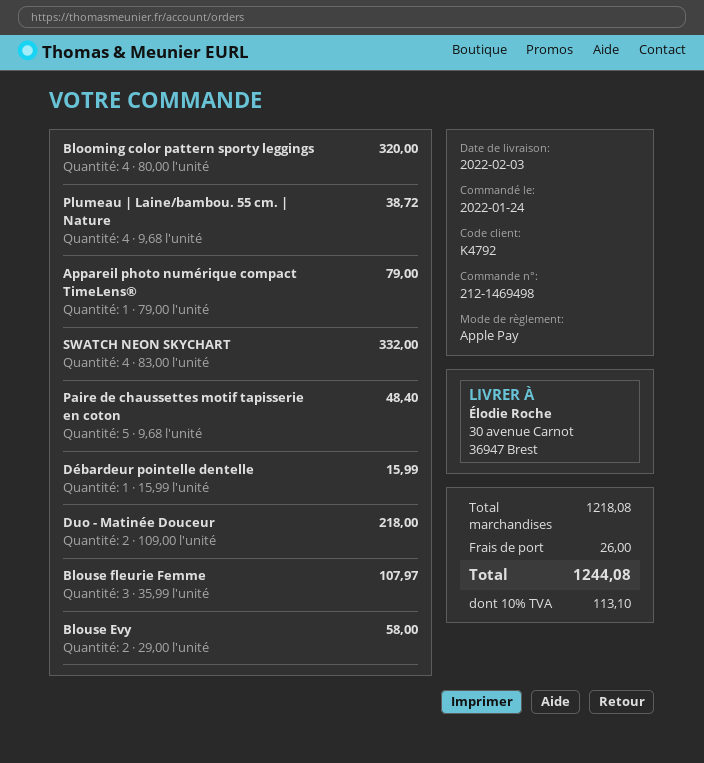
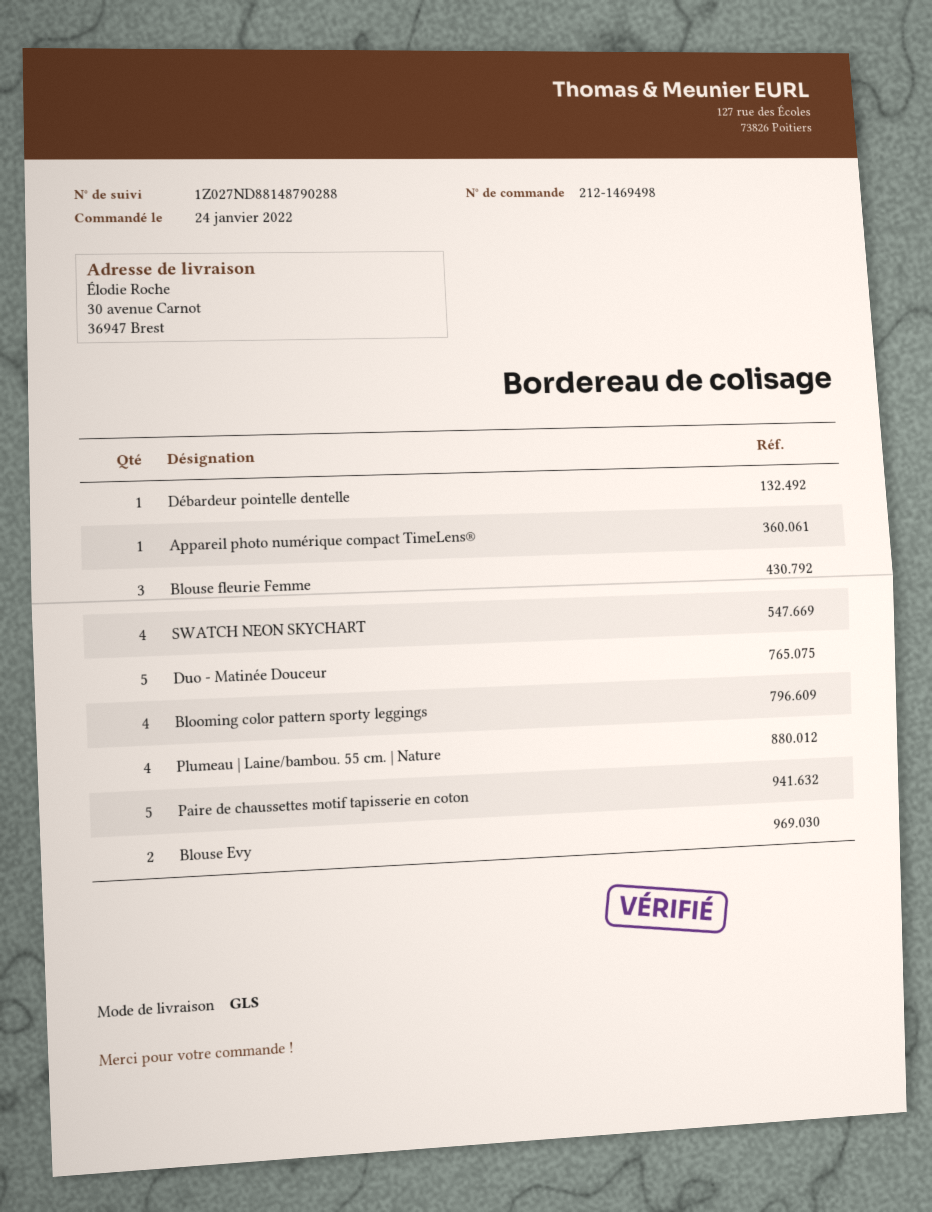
Duo - Matinée Douceur: 2 -> 5

